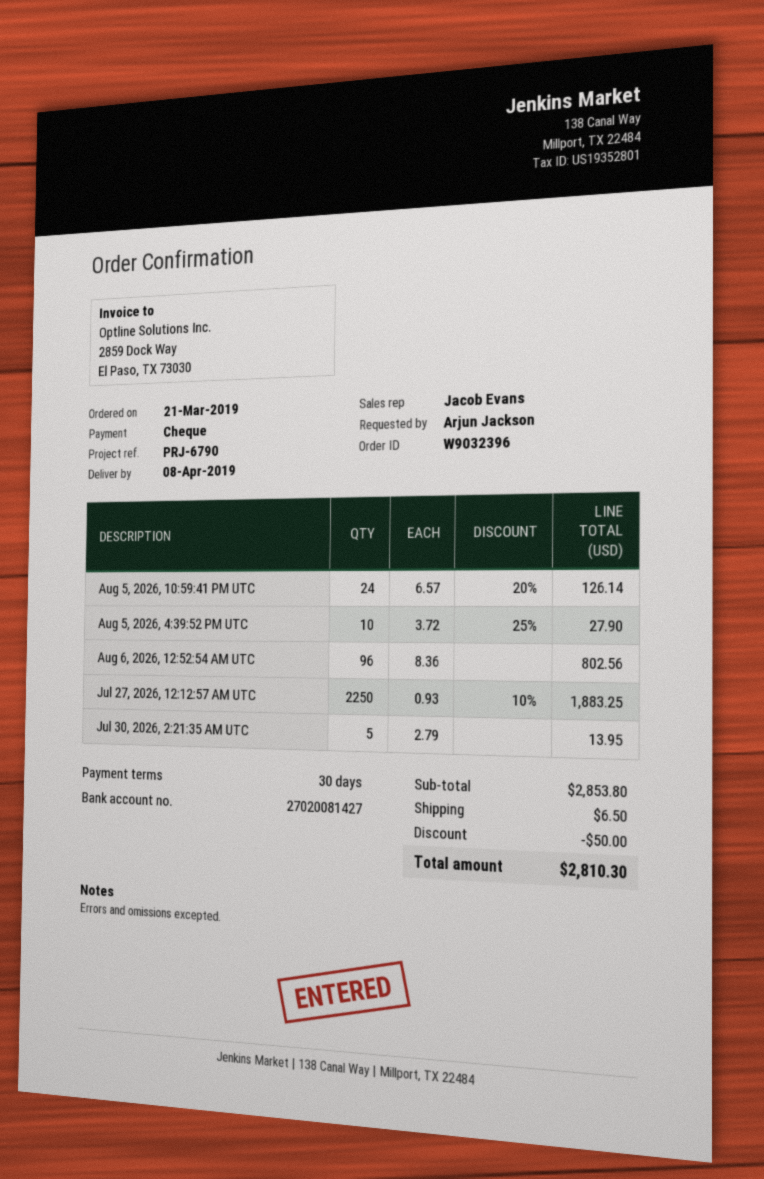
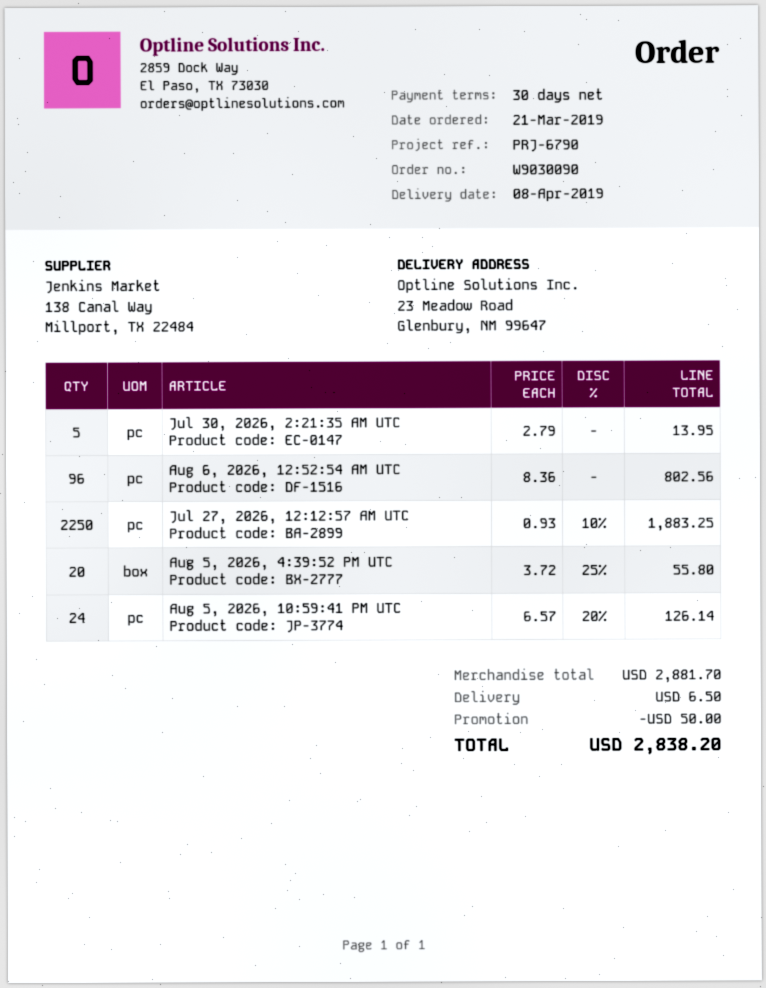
order number: W9032396 -> W9030090
Aug 5, 2026, 4:39:52 PM UTC: 10 x 3.72 - 25% = 27.90 -> 20 x 3.72 - 25% = 55.80
subtotal: 2853.80 -> 2881.70
total: 2810.30 -> 2838.20

